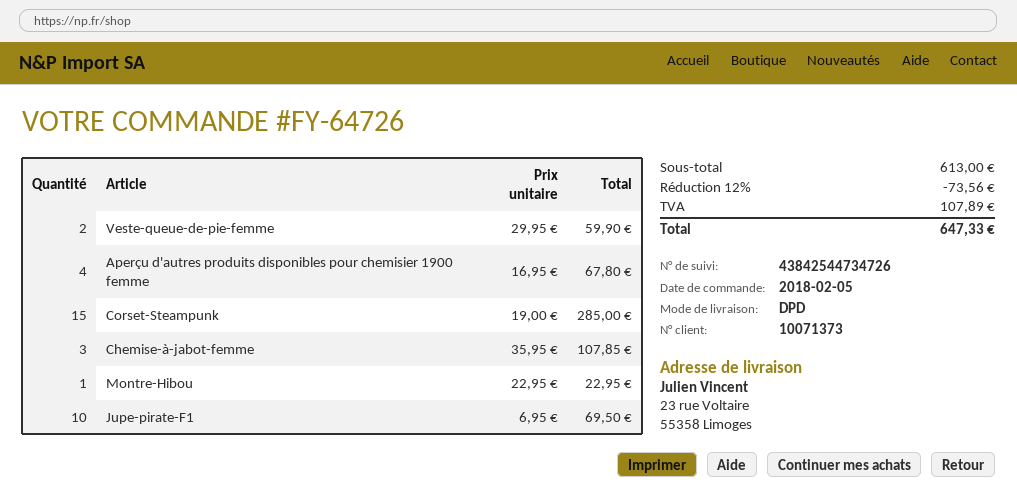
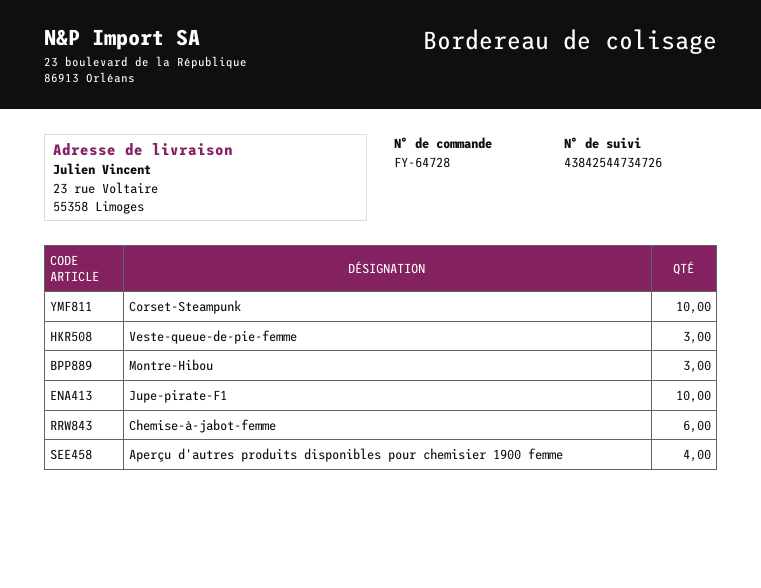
order number: FY-64726 -> FY-64728
Veste-queue-de-pie-femme: 2 -> 3
Corset-Steampunk: 15 -> 10
Chemise-à-jabot-femme: 3 -> 6
Montre-Hibou: 1 -> 3

